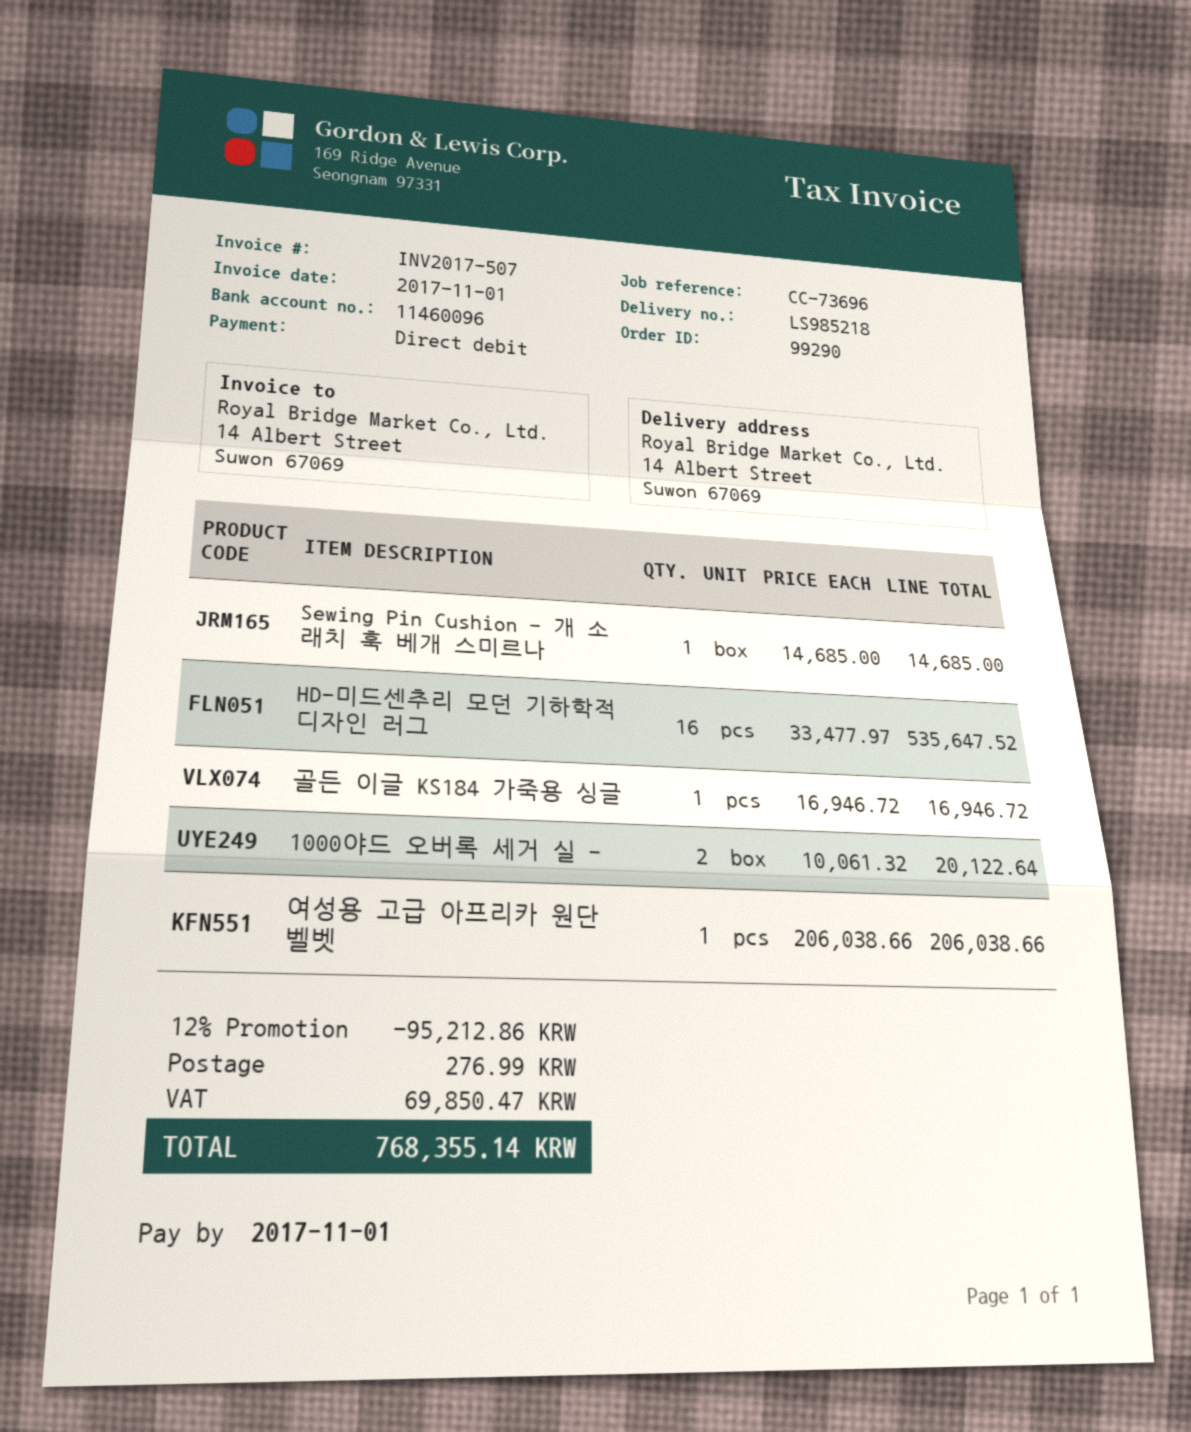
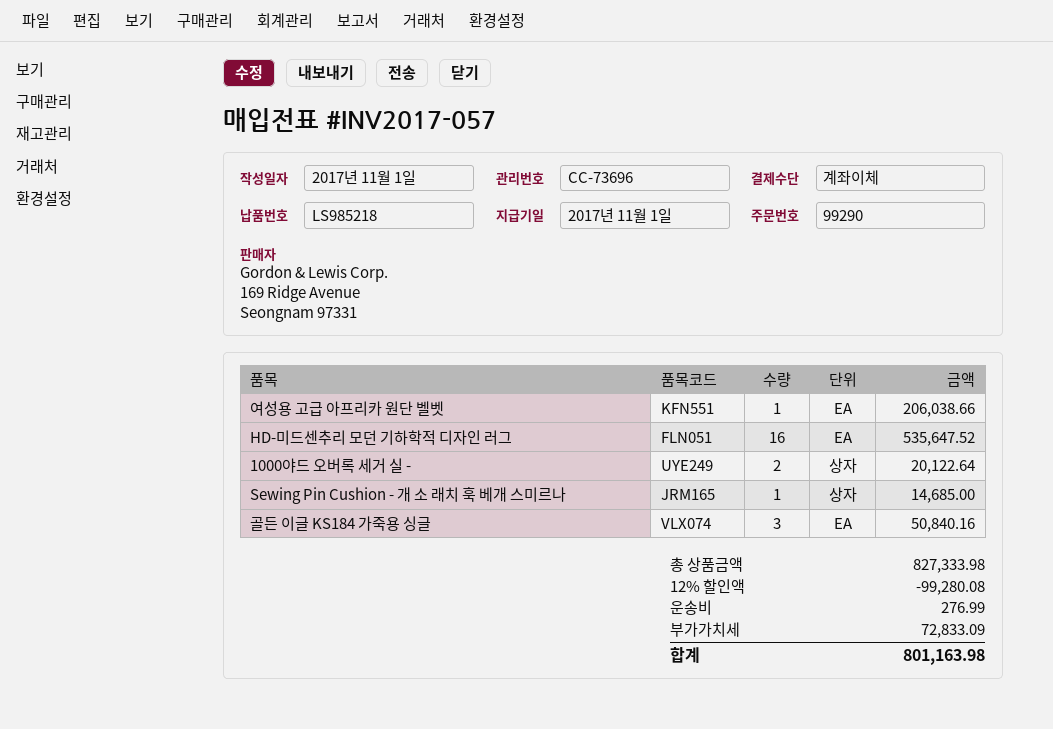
invoice number: INV2017-507 -> INV2017-057
payment method: direct debit -> bank transfer
골든 이글 KS184 가죽용 싱글: 1 for 16946.72 -> 3 for 50840.16
discount: 12% = 95212.86 -> 12% = 99280.08
tax: 69850.47 -> 72833.09
total: 768355.14 -> 801163.98

